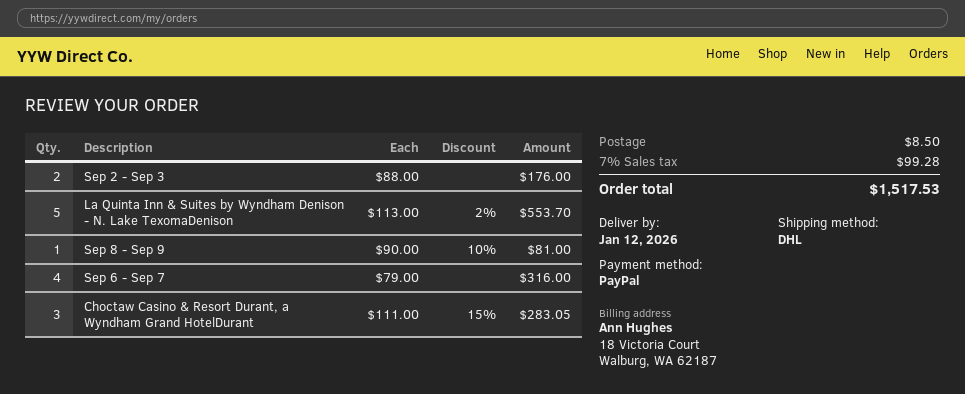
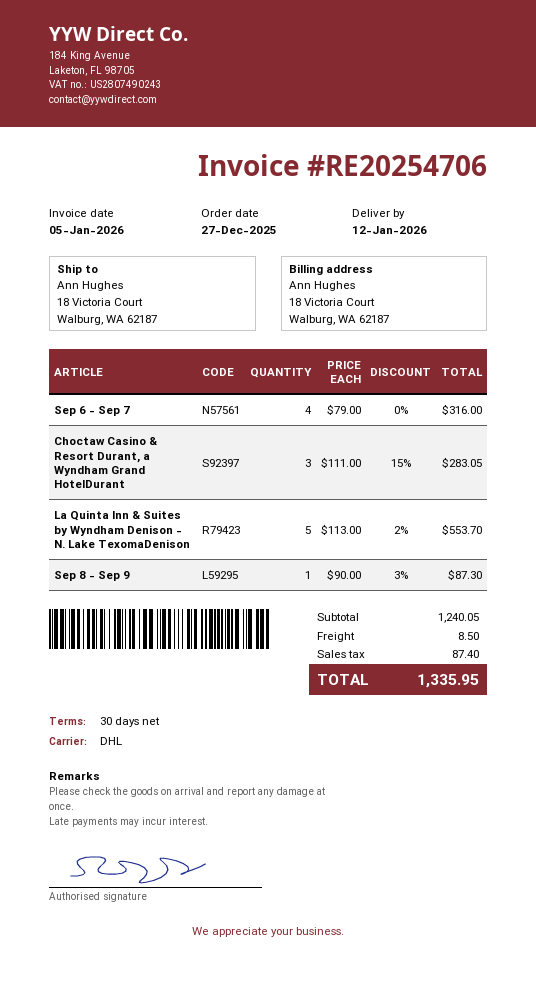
Sep 2 - Sep 3: 2 x 88.00 = 176.00 -> none
Sep 8 - Sep 9: 1 x 90.00 - 10% = 81.00 -> 1 x 90.00 - 3% = 87.30
tax: 99.28 -> 87.40
total: 1517.53 -> 1335.95

